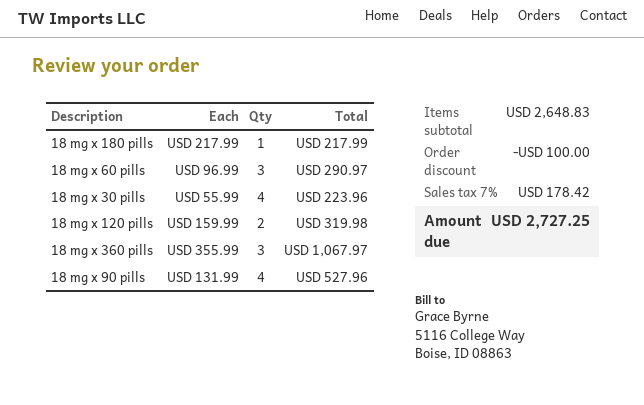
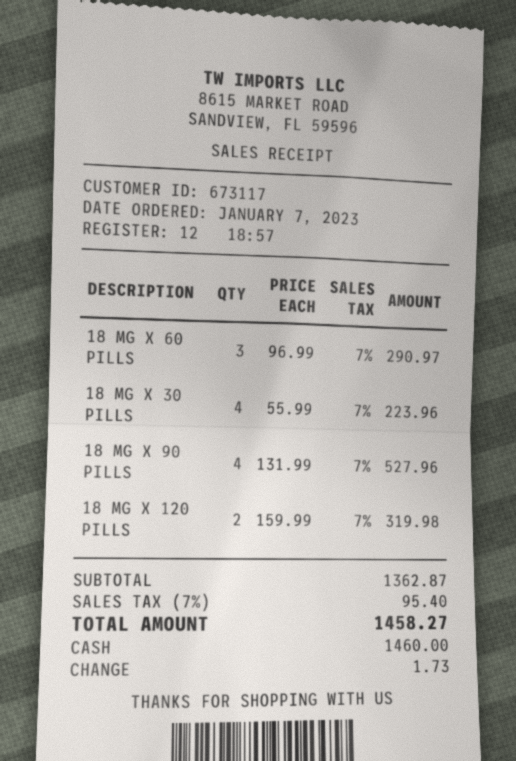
18 mg x 180 pills: 1 x 217.99 = 217.99 -> none
18 mg x 360 pills: 3 x 355.99 = 1067.97 -> none
subtotal: 2648.83 -> 1362.87
discount: 100.00 -> none
tax: 7% = 178.42 -> 7% = 95.40
total: 2727.25 -> 1458.27

